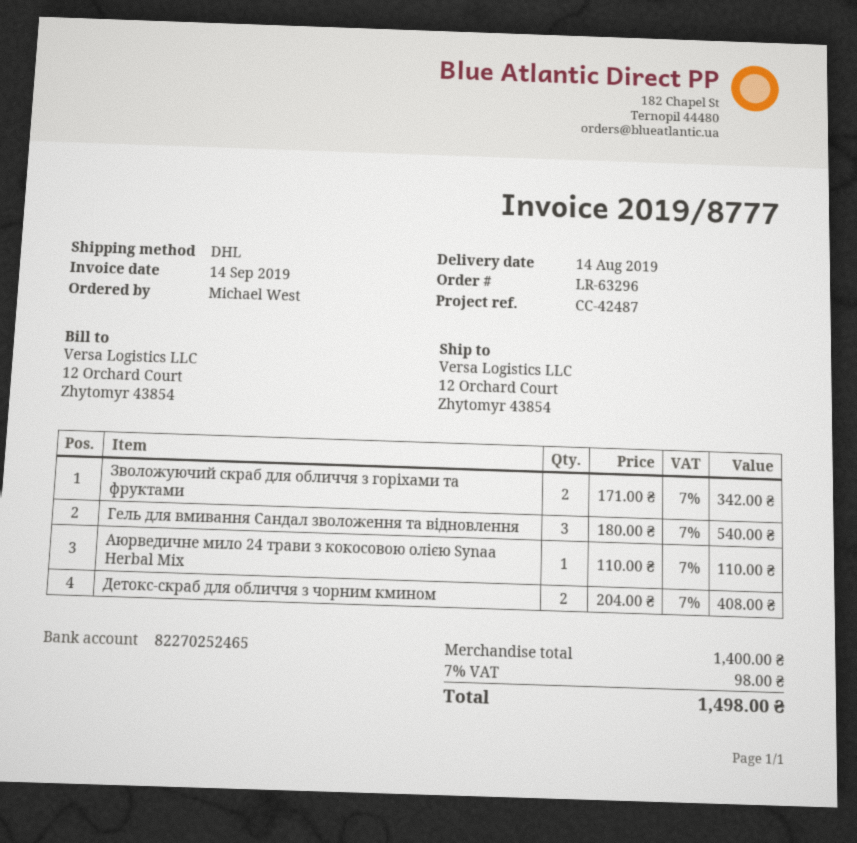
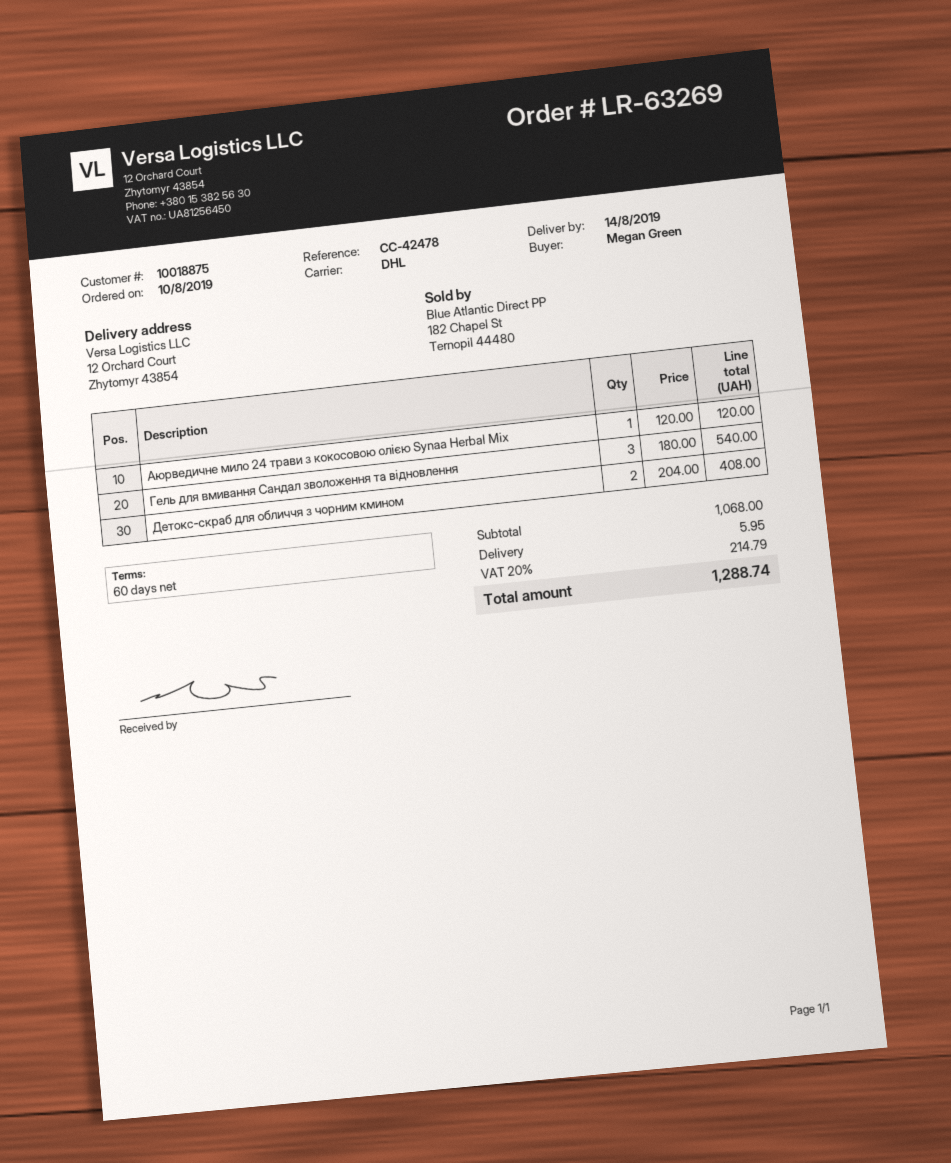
order number: LR-63296 -> LR-63269
reference: CC-42487 -> CC-42478
ordered by: Michael West -> Megan Green
Зволожуючий скраб для обличчя з горіхами та фруктами: 2 x 171.00 = 342.00 -> none
Аюрведичне мило 24 трави з кокосовою олією Synaa Herbal Mix: 1 x 110.00 = 110.00 -> 1 x 120.00 = 120.00
subtotal: 1400.00 -> 1068.00
shipping: none -> 5.95
tax: 7% = 98.00 -> 20% = 214.79
total: 1498.00 -> 1288.74

